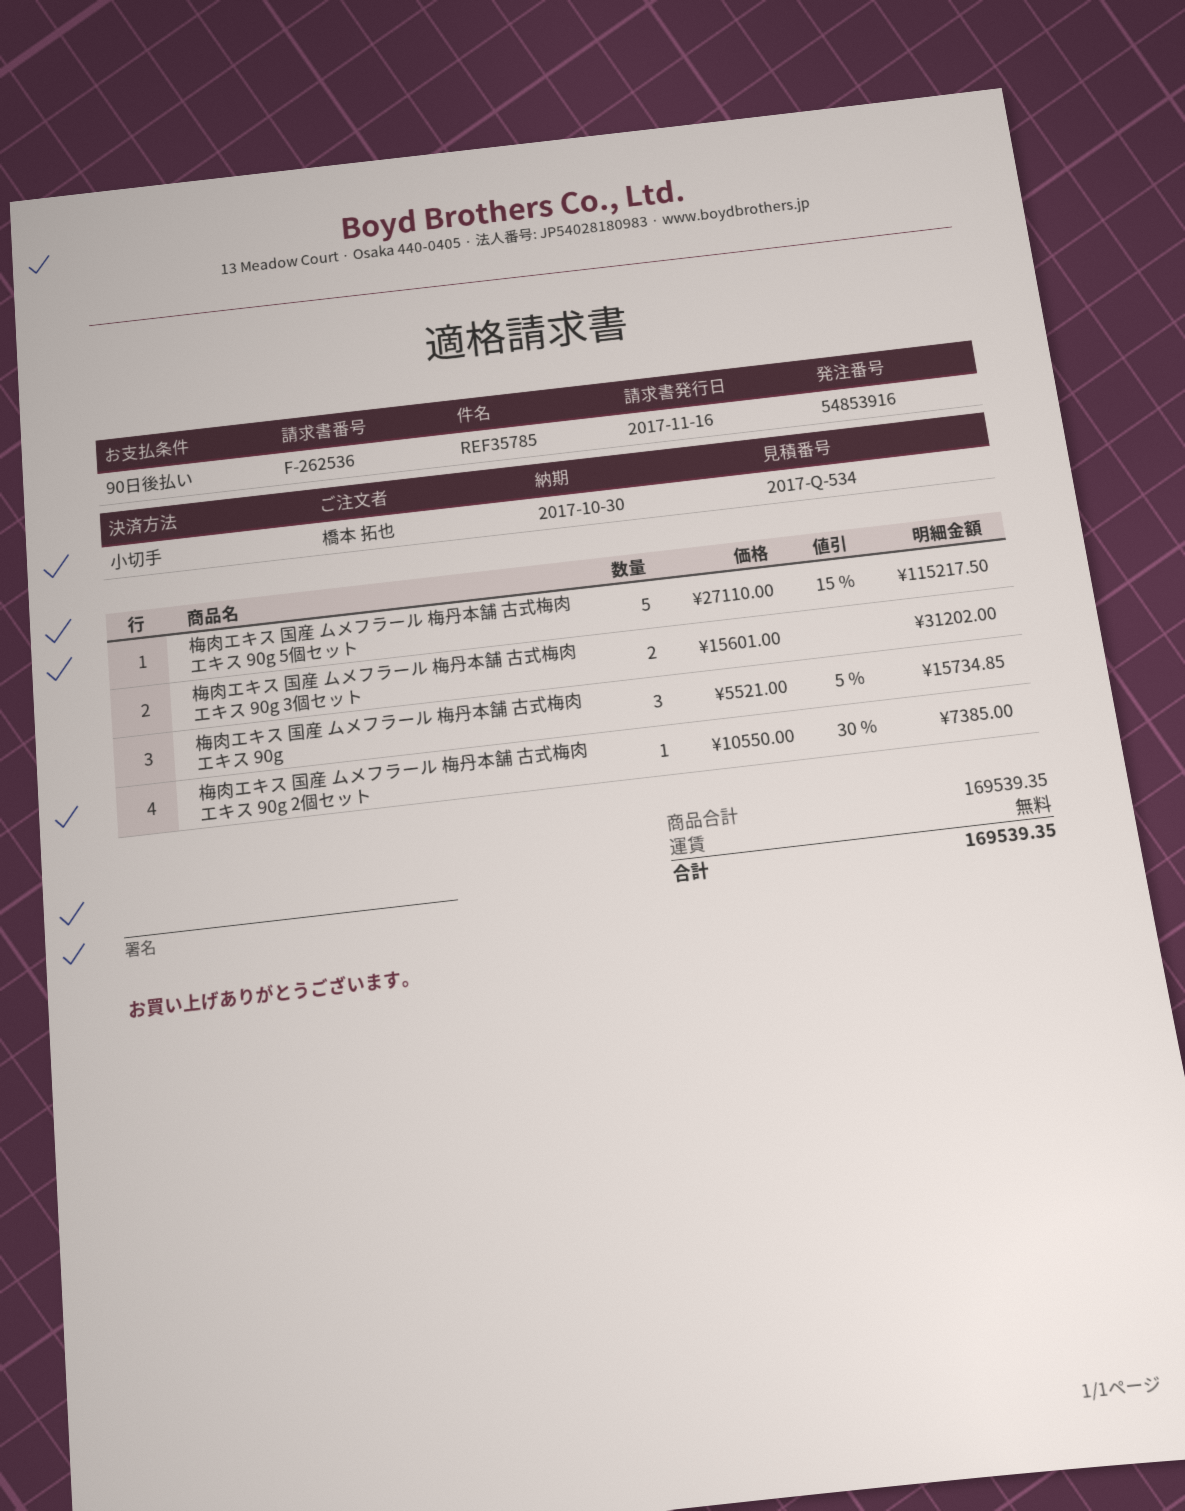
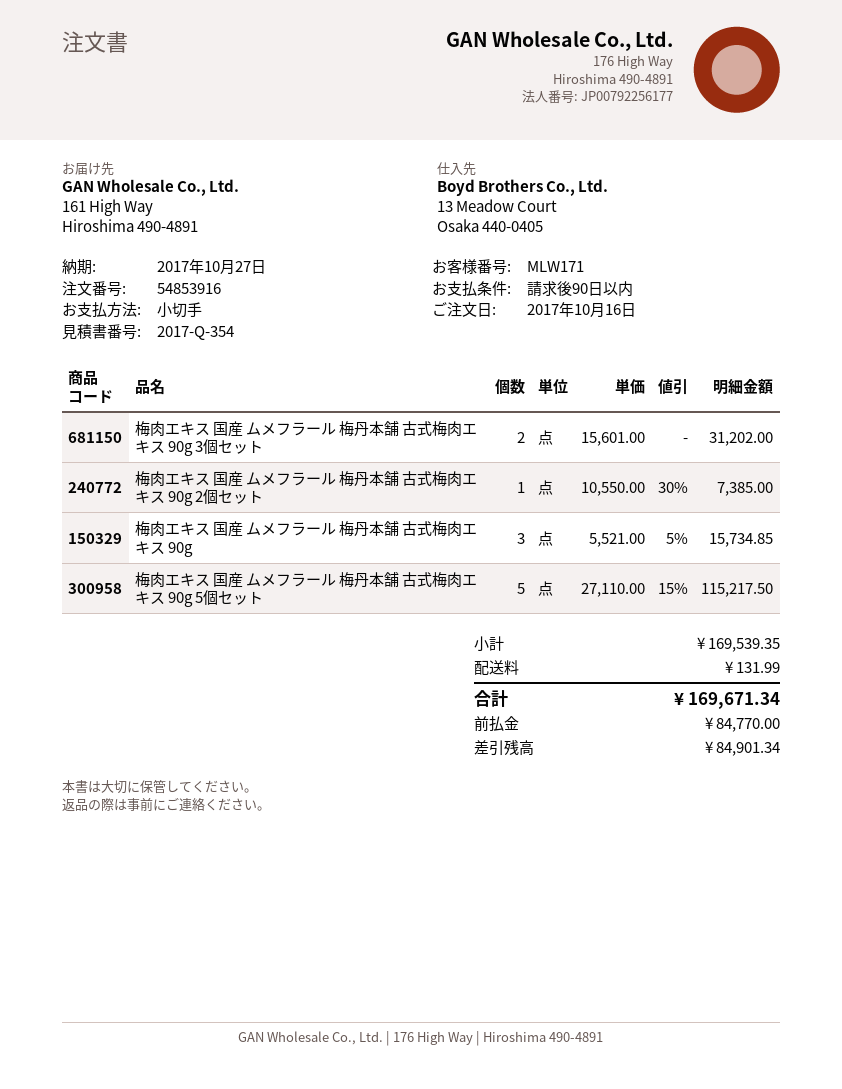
quote number: 2017-Q-534 -> 2017-Q-354
delivery date: 2017-10-30 -> 2017-10-27
shipping: 0.00 -> 131.99
total: 169539.35 -> 169671.34

